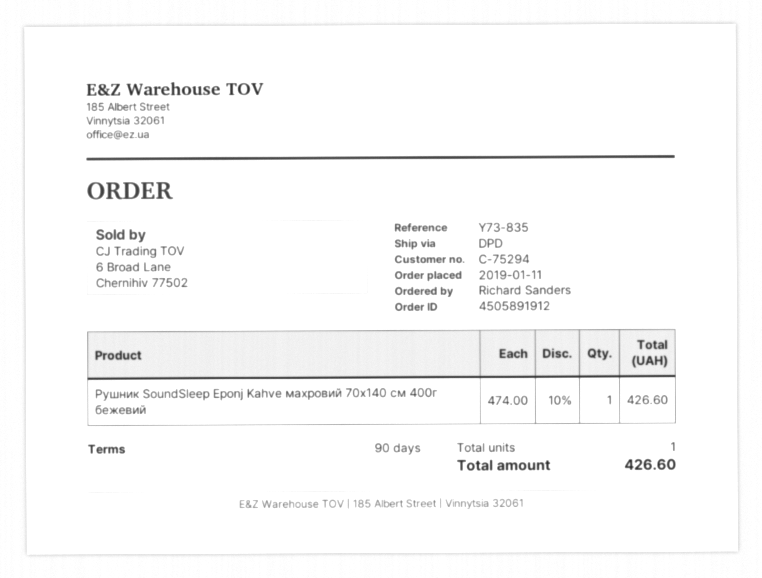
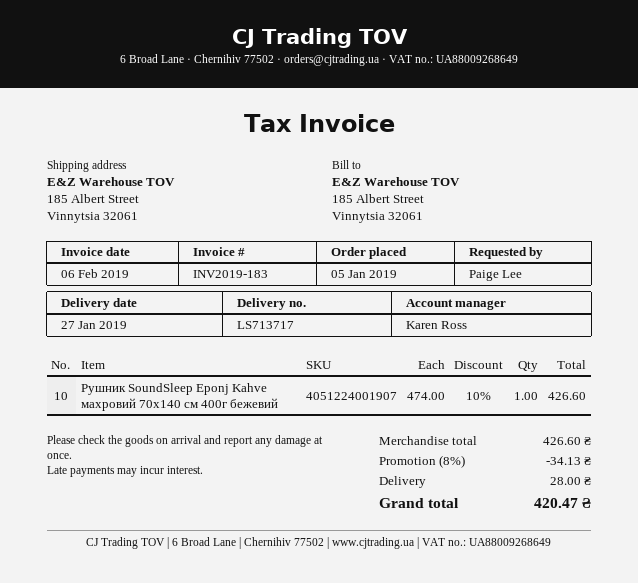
order date: 2019-01-11 -> 2019-01-05
ordered by: Richard Sanders -> Paige Lee
discount: none -> 8% = 34.13
shipping: none -> 28.00
total: 426.60 -> 420.47

